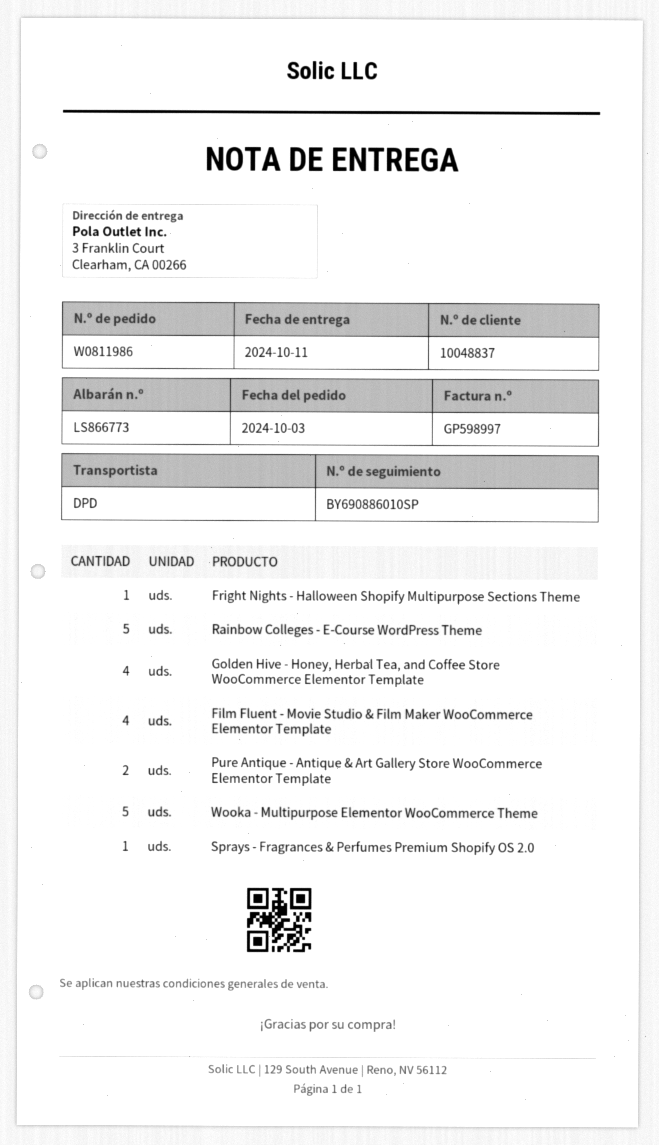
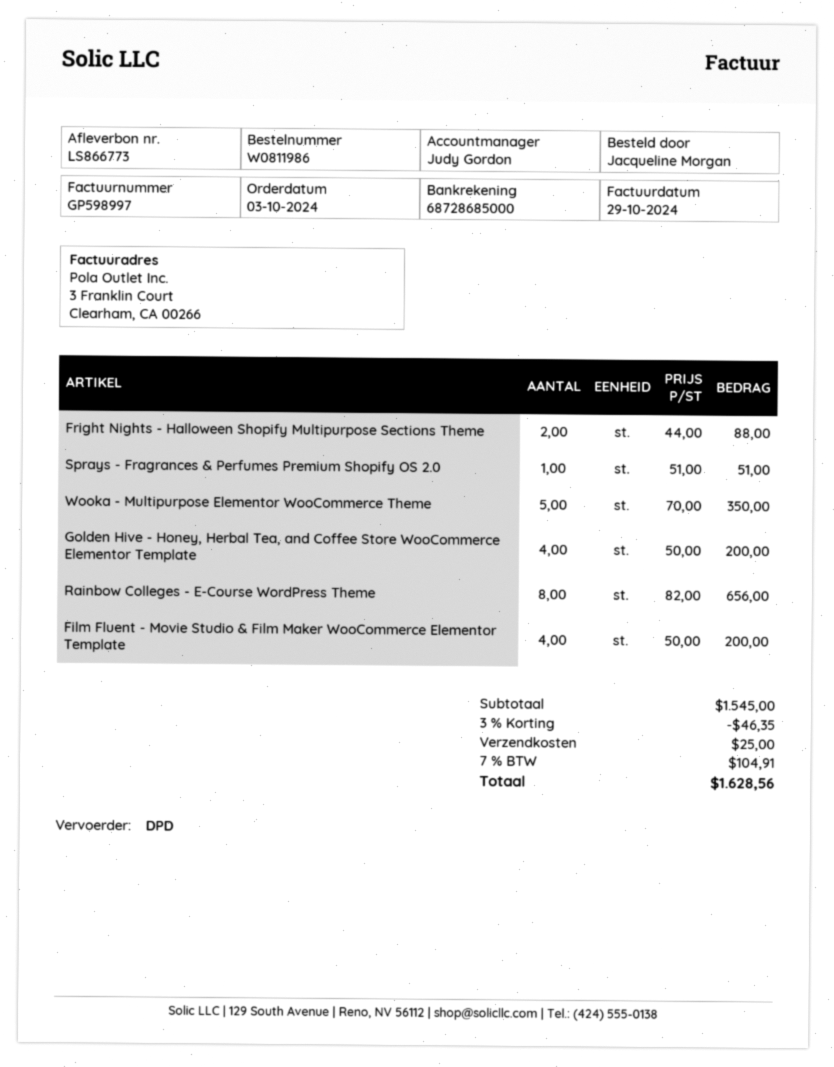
Fright Nights - Halloween Shopify Multipurpose Sections Theme: 1 -> 2
Rainbow Colleges - E-Course WordPress Theme: 5 -> 8
Pure Antique - Antique & Art Gallery Store WooCommerce Elementor Template: 2 -> none

